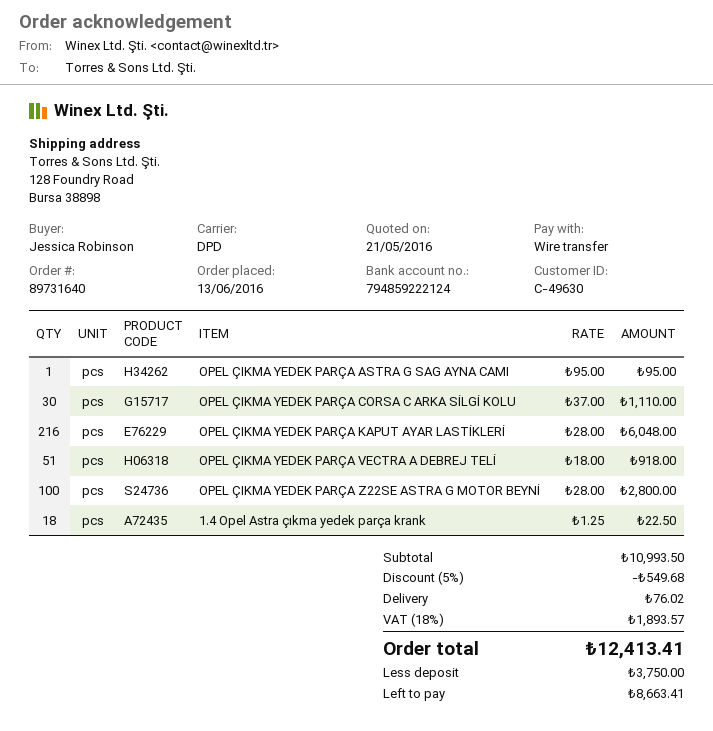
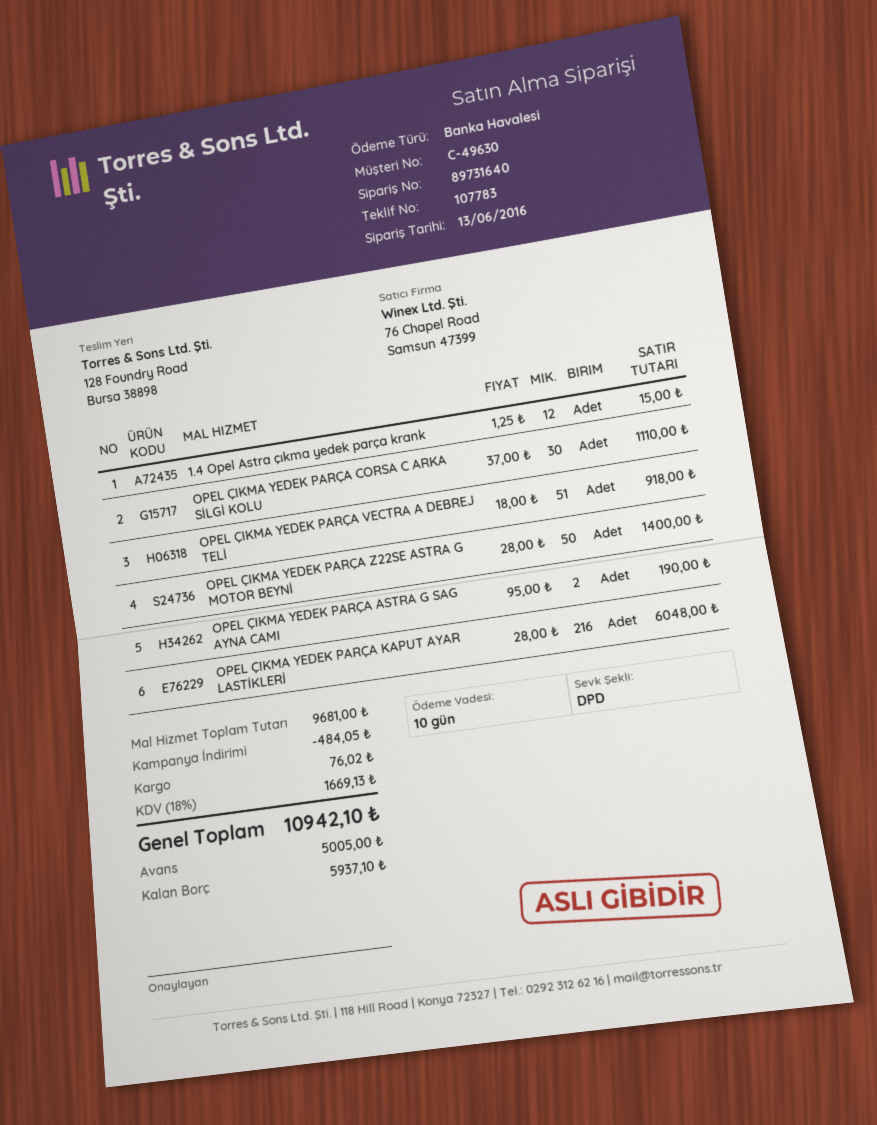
OPEL ÇIKMA YEDEK PARÇA ASTRA G SAG AYNA CAMI: 1 x 95.00 = 95.00 -> 2 x 95.00 = 190.00
OPEL ÇIKMA YEDEK PARÇA Z22SE ASTRA G MOTOR BEYNİ: 100 x 28.00 = 2800.00 -> 50 x 28.00 = 1400.00
1.4 Opel Astra çıkma yedek parça krank: 18 x 1.25 = 22.50 -> 12 x 1.25 = 15.00
subtotal: 10993.50 -> 9681.00
discount: 549.68 -> 484.05
tax: 18% = 1893.57 -> 18% = 1669.13
total: 12413.41 -> 10942.10
deposit: 3750.00 -> 5005.00
balance: 8663.41 -> 5937.10

